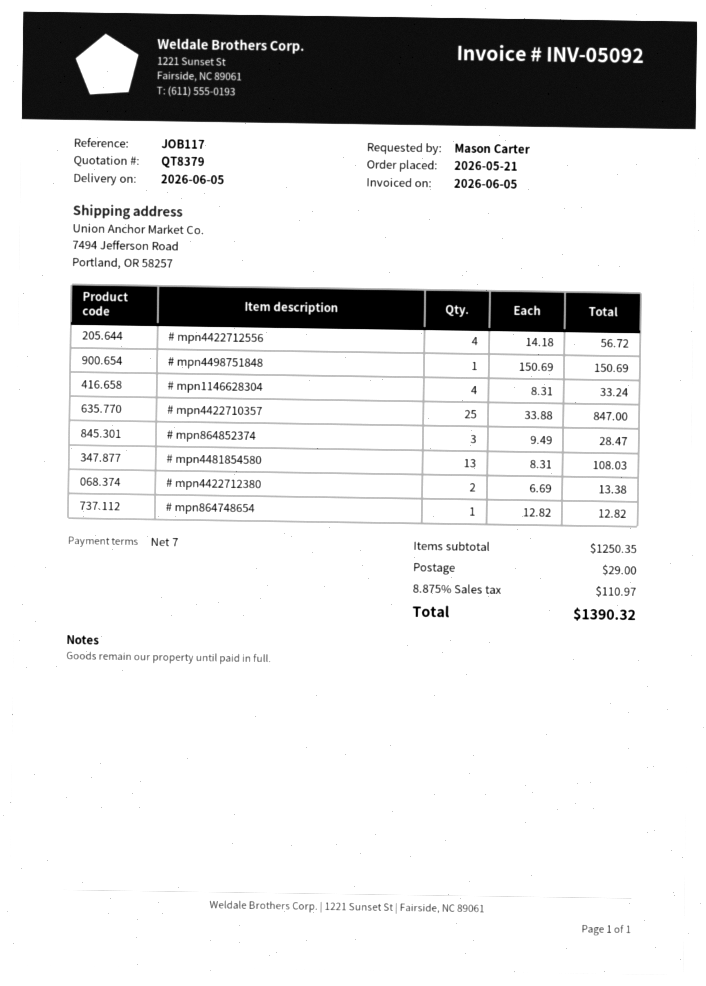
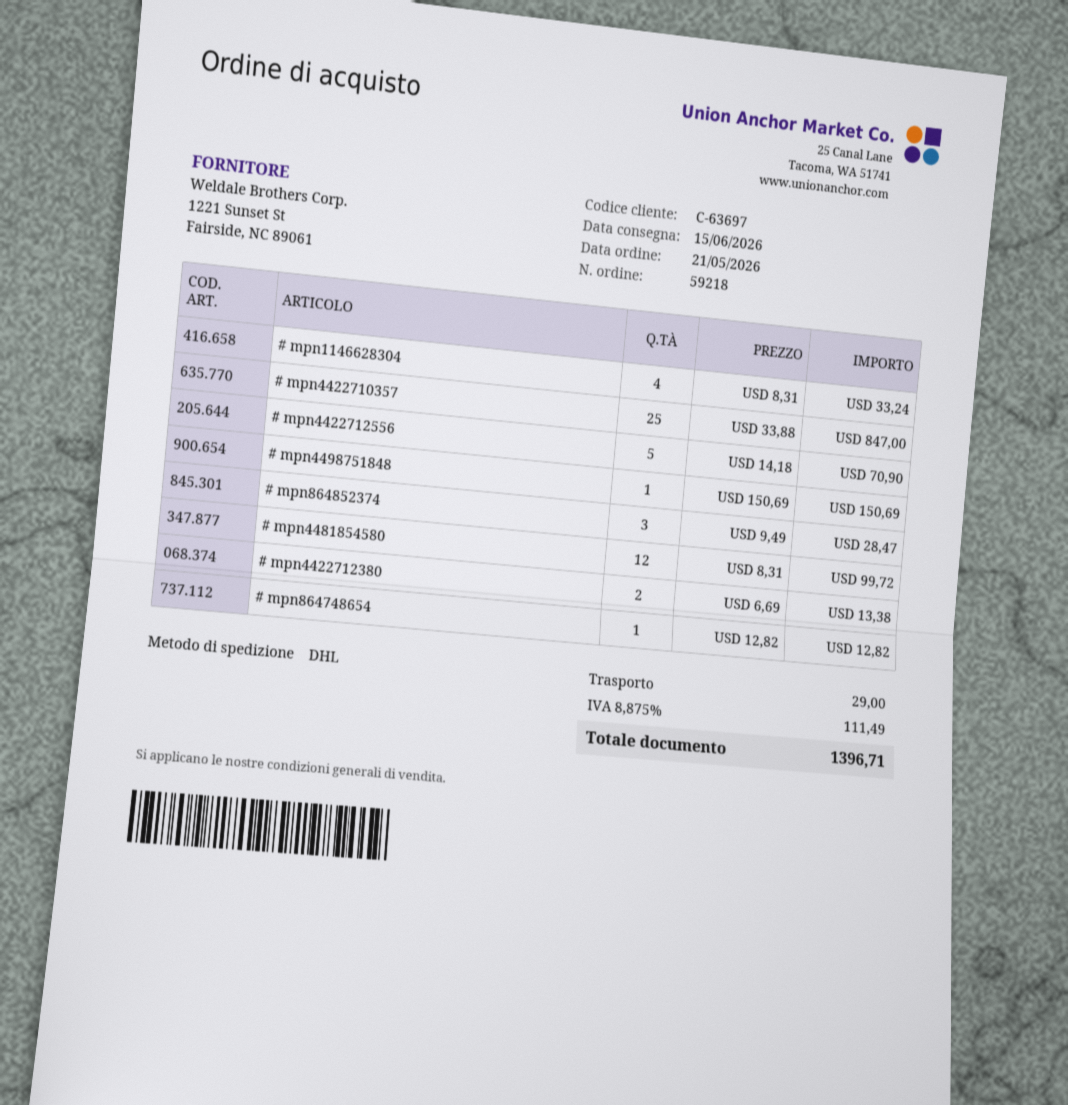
delivery date: 2026-06-05 -> 2026-06-15
# mpn4422712556: 4 x 14.18 = 56.72 -> 5 x 14.18 = 70.90
# mpn4481854580: 13 x 8.31 = 108.03 -> 12 x 8.31 = 99.72
tax: 8.875% = 110.97 -> 8.875% = 111.49
total: 1390.32 -> 1396.71

